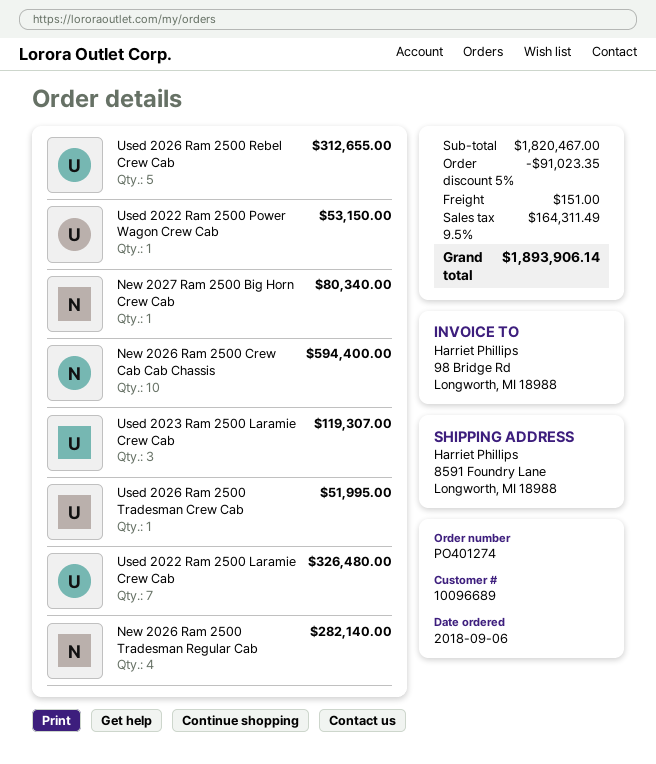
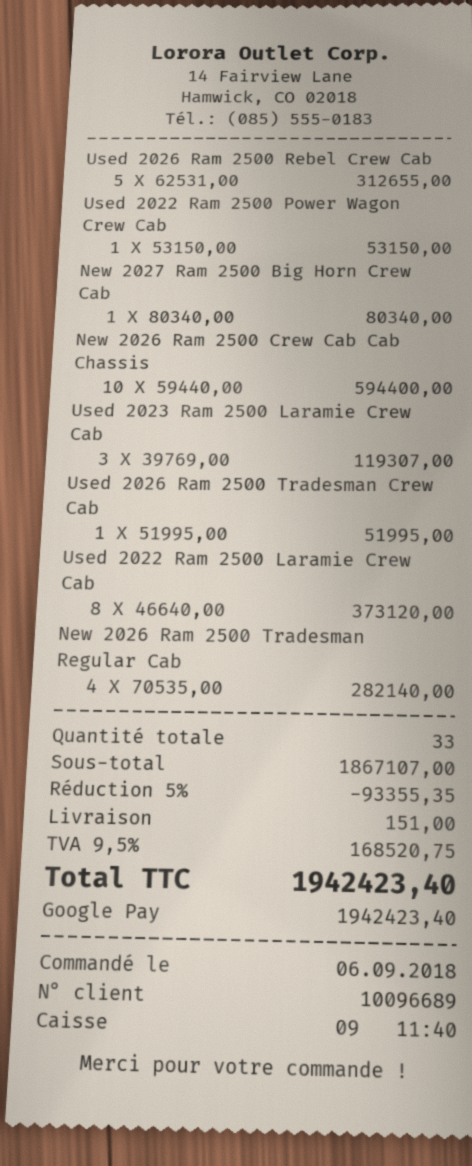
Used 2022 Ram 2500 Laramie Crew Cab: 7 for 326480.00 -> 8 for 373120.00
subtotal: 1820467.00 -> 1867107.00
discount: 5% = 91023.35 -> 5% = 93355.35
tax: 9.5% = 164311.49 -> 9.5% = 168520.75
total: 1893906.14 -> 1942423.40

